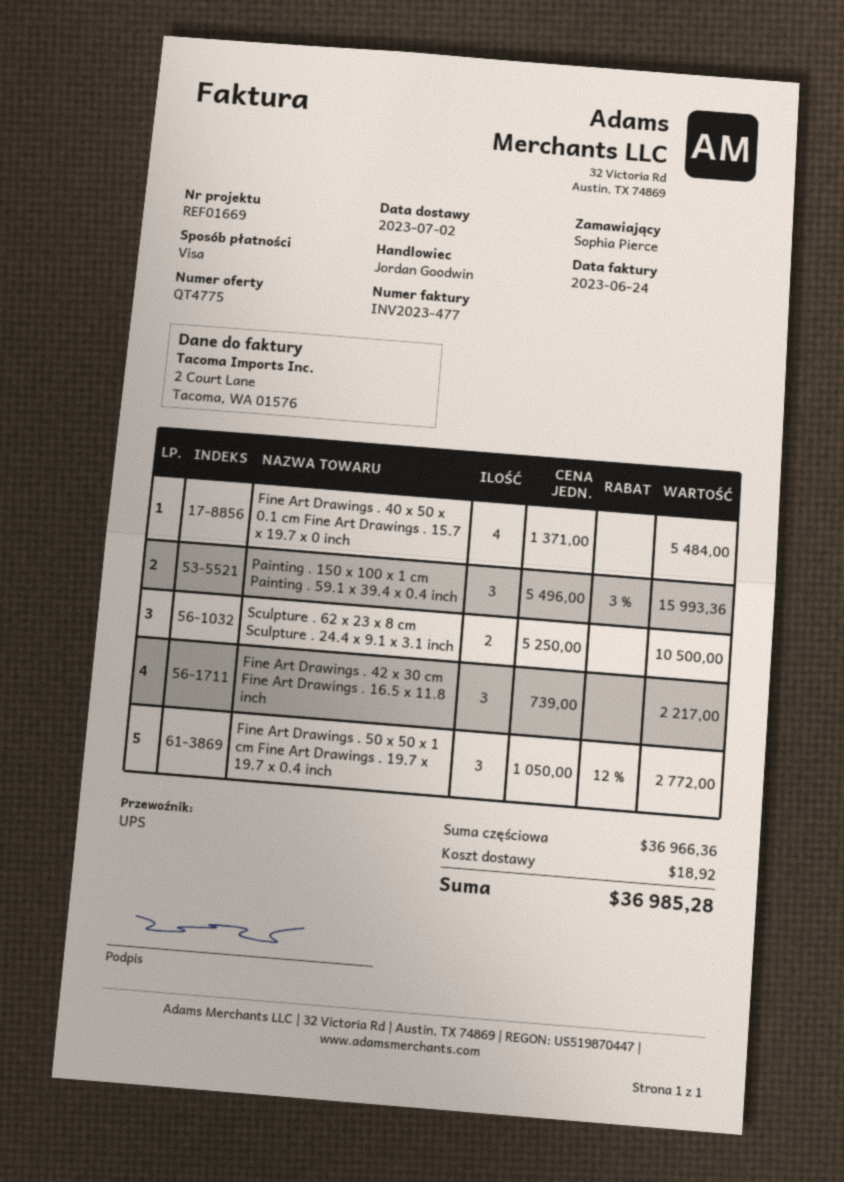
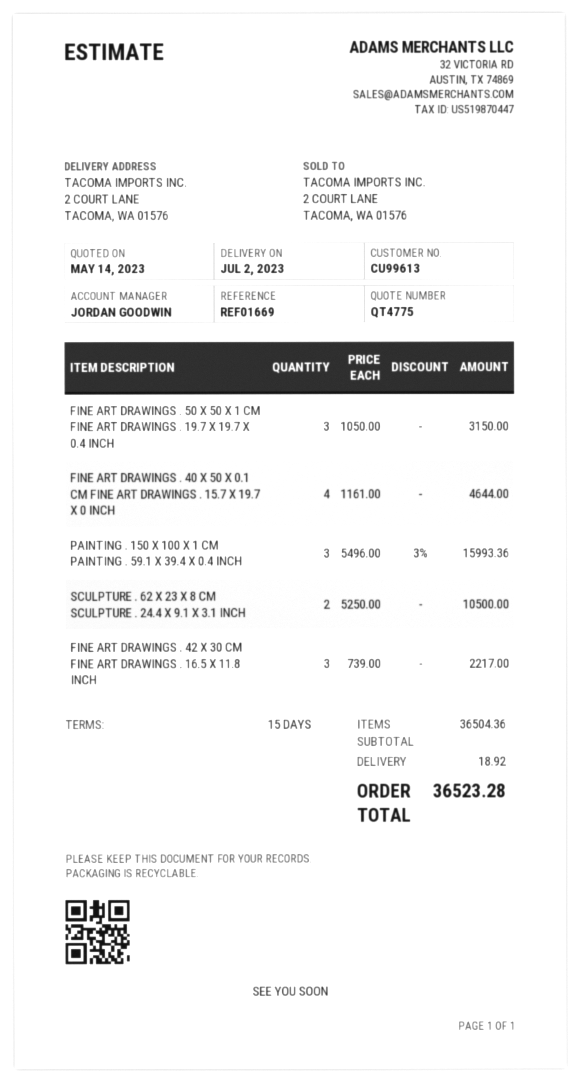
Fine Art Drawings . 40 x 50 x 0.1 cm Fine Art Drawings . 15.7 x 19.7 x 0 inch: 4 x 1371.00 = 5484.00 -> 4 x 1161.00 = 4644.00
Fine Art Drawings . 50 x 50 x 1 cm Fine Art Drawings . 19.7 x 19.7 x 0.4 inch: 3 x 1050.00 - 12% = 2772.00 -> 3 x 1050.00 = 3150.00
subtotal: 36966.36 -> 36504.36
total: 36985.28 -> 36523.28

